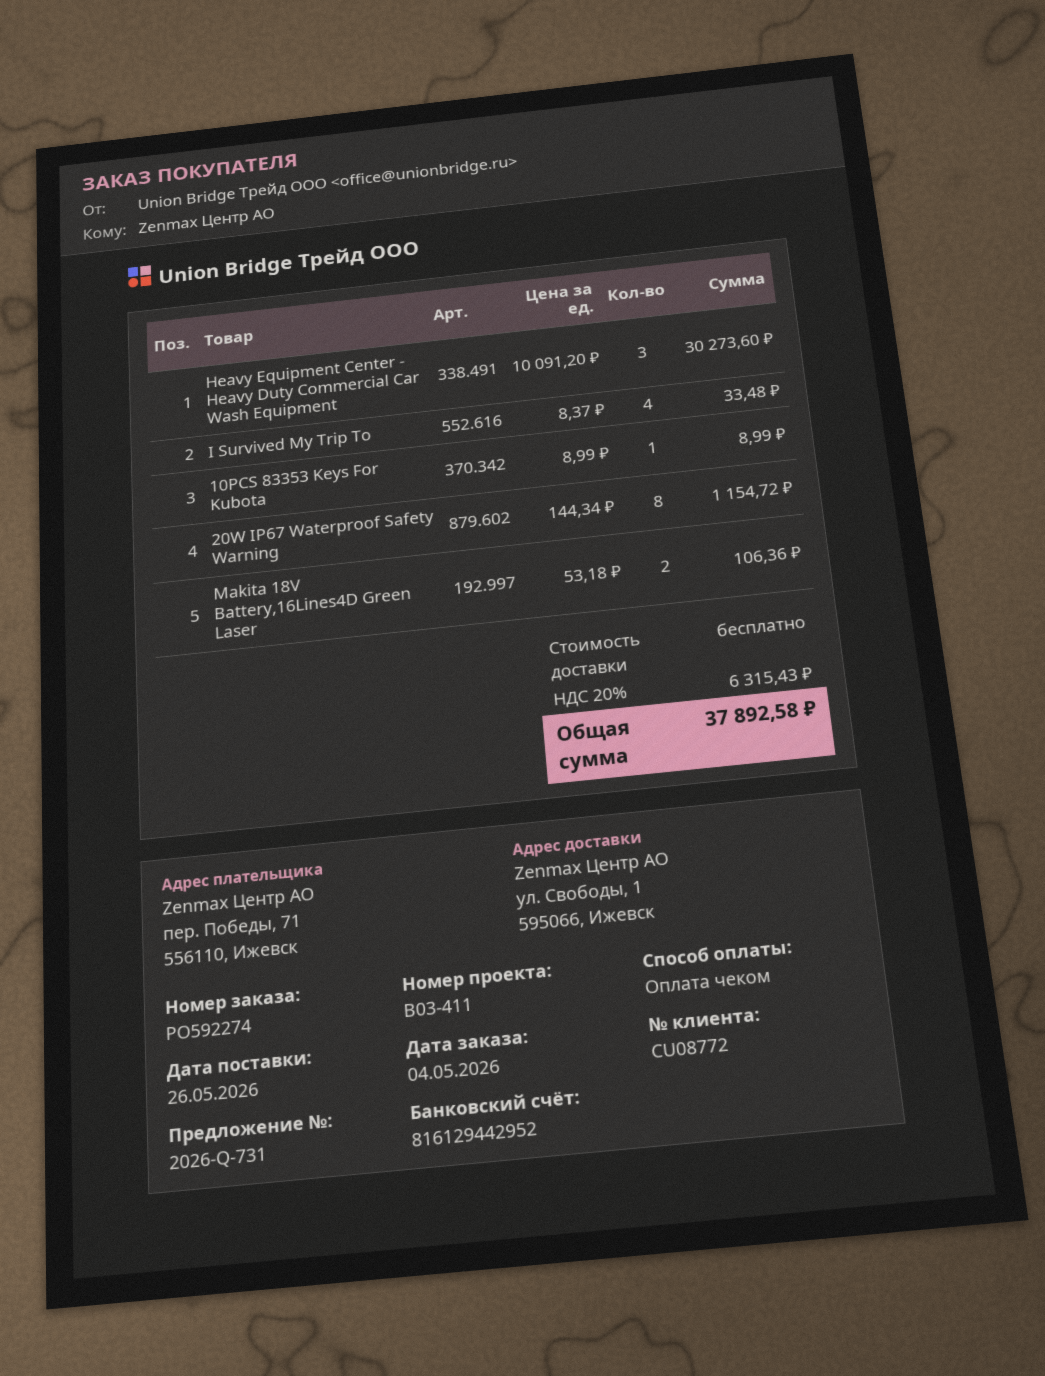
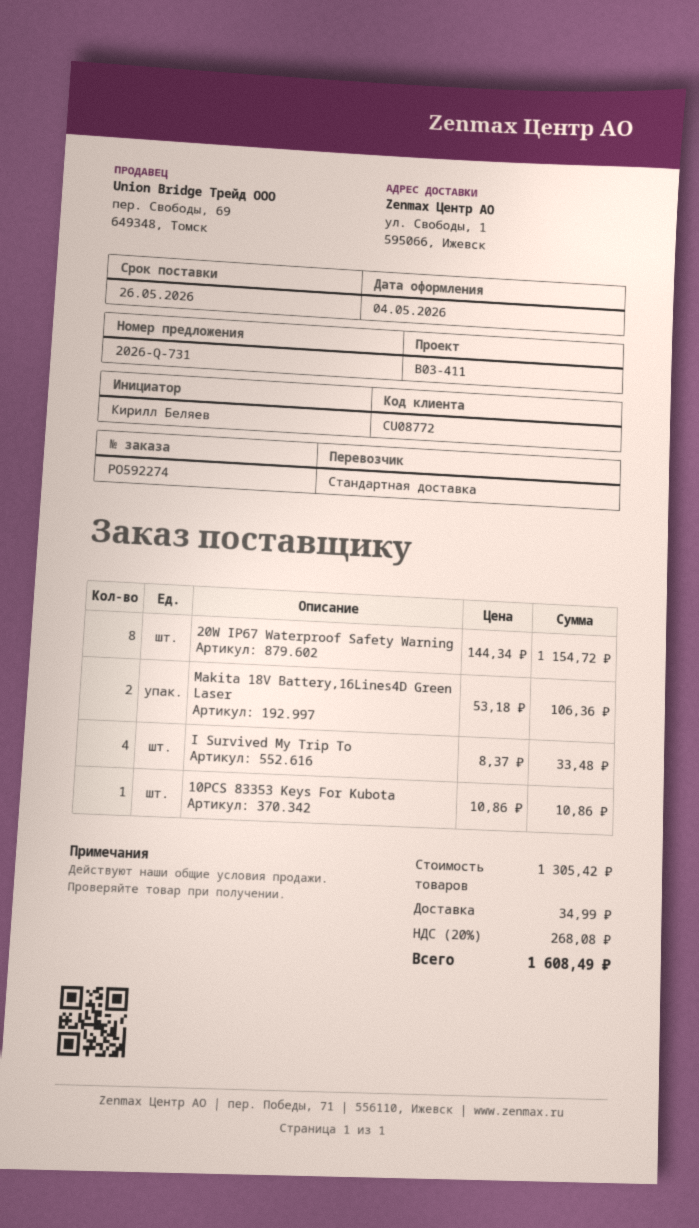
Heavy Equipment Center - Heavy Duty Commercial Car Wash Equipment: 3 x 10091.20 = 30273.60 -> none
10PCS 83353 Keys For Kubota: 1 x 8.99 = 8.99 -> 1 x 10.86 = 10.86
shipping: 0.00 -> 34.99
tax: 20% = 6315.43 -> 20% = 268.08
total: 37892.58 -> 1608.49

